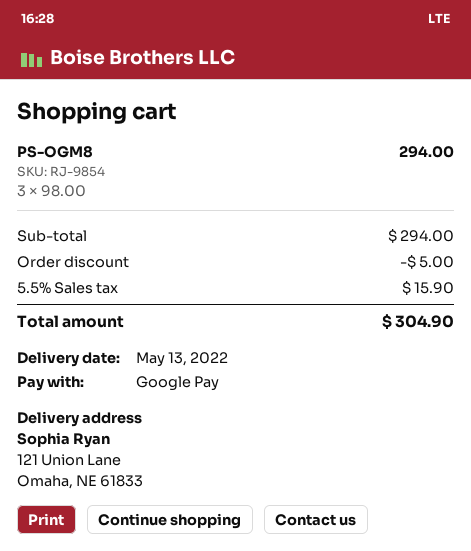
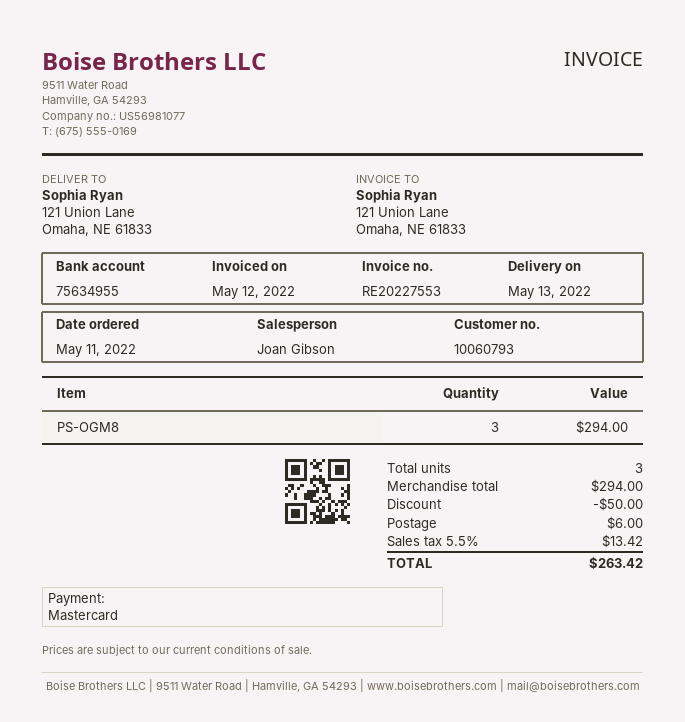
payment method: Google Pay -> Mastercard
discount: 5.00 -> 50.00
shipping: none -> 6.00
tax: 5.5% = 15.90 -> 5.5% = 13.42
total: 304.90 -> 263.42

